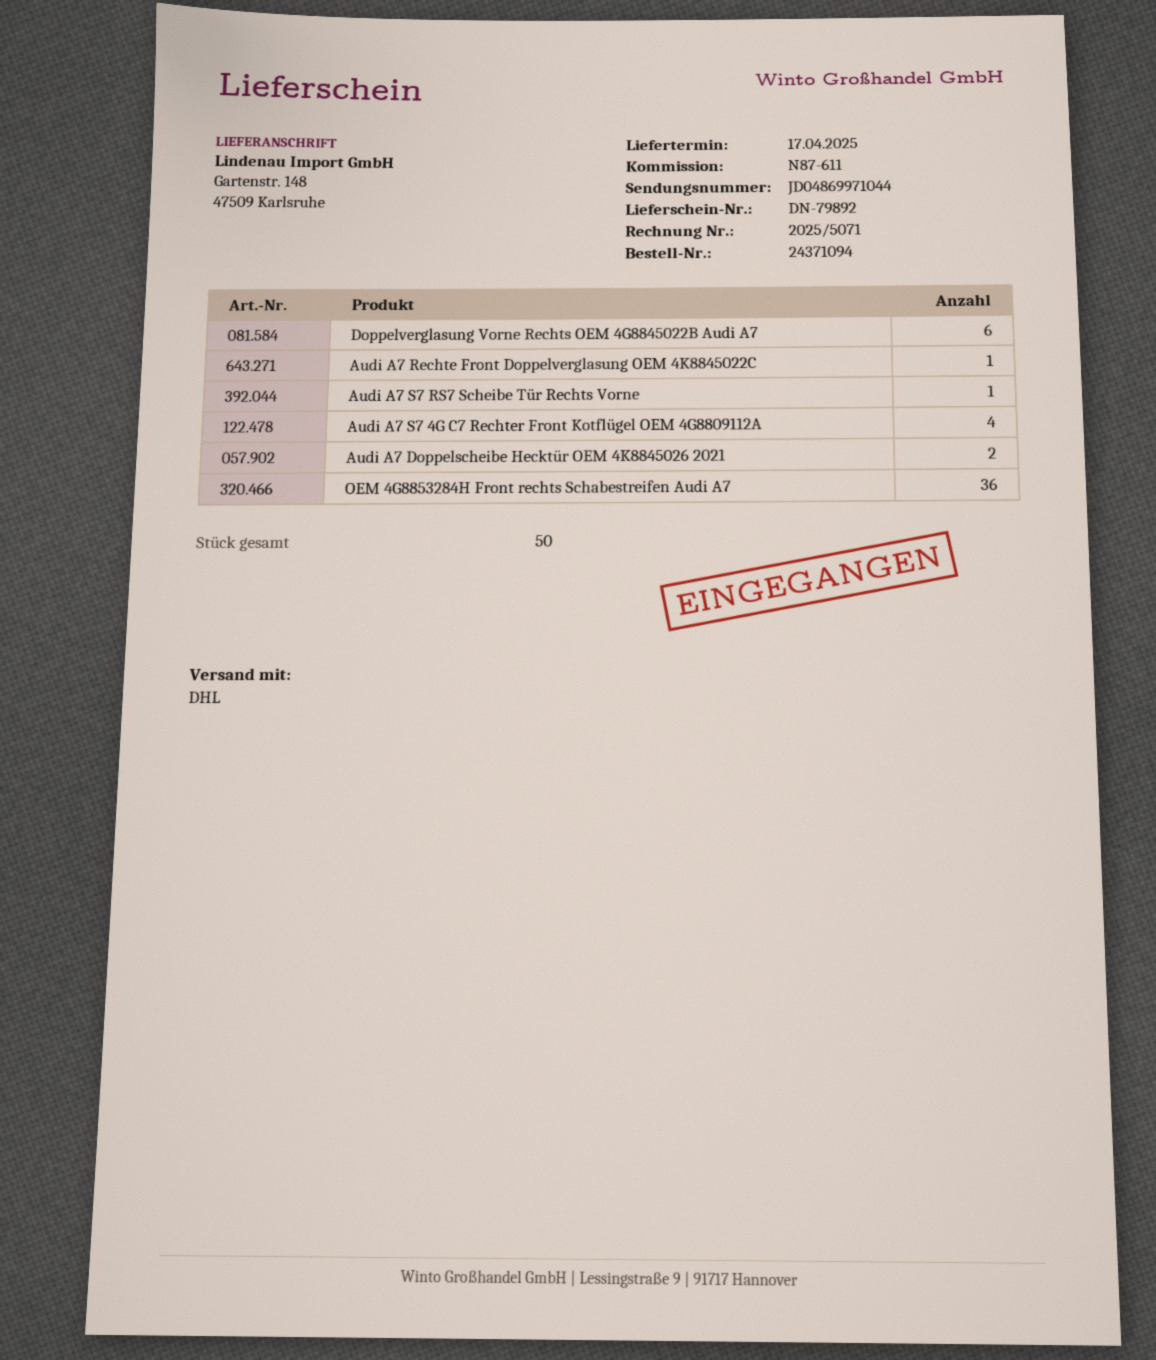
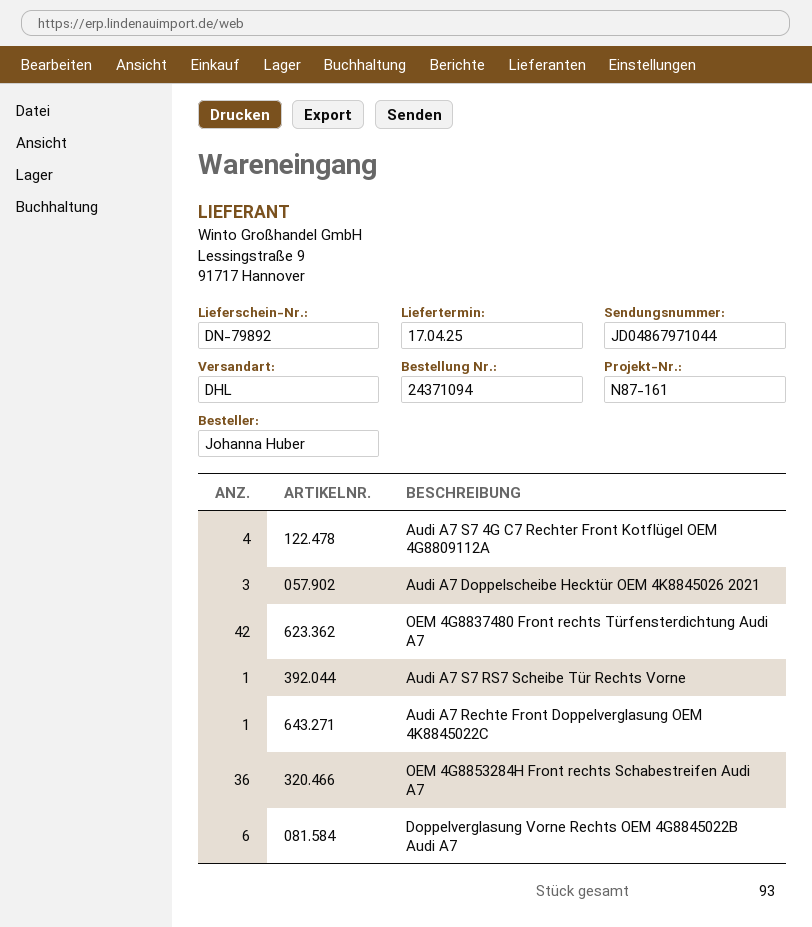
reference: N87-611 -> N87-161
tracking number: JD04869971044 -> JD04867971044
Audi A7 Doppelscheibe Hecktür OEM 4K8845026 2021: 2 -> 3
OEM 4G8837480 Front rechts Türfensterdichtung Audi A7: none -> 42
total quantity: 50 -> 93

